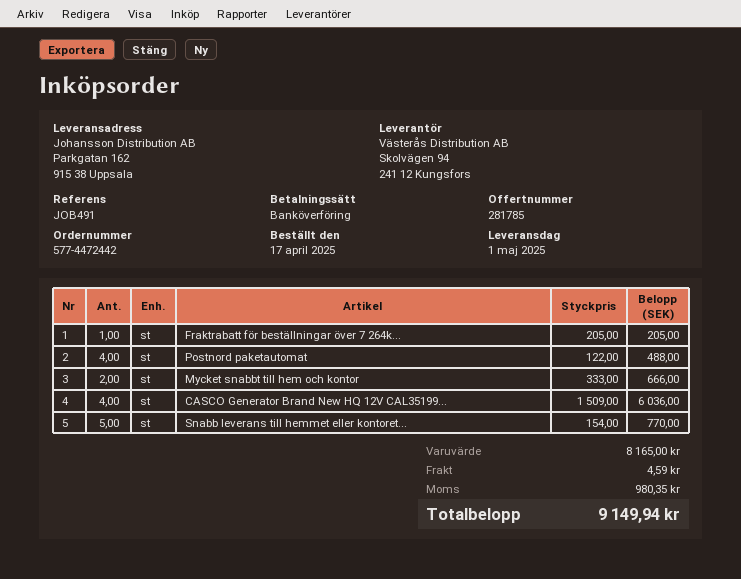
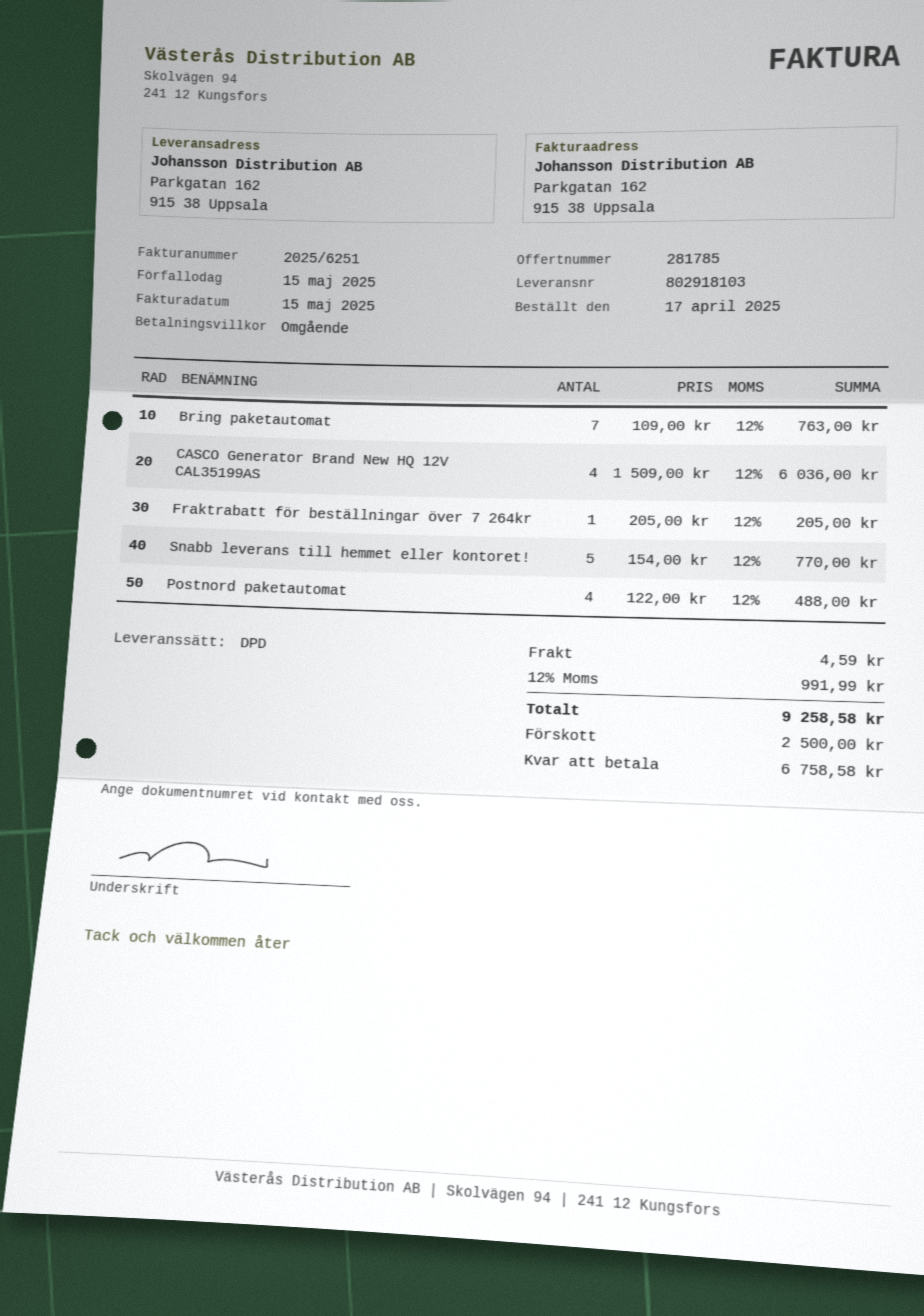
Mycket snabbt till hem och kontor: 2 x 333.00 = 666.00 -> none
Bring paketautomat: none -> 7 x 109.00 = 763.00
tax: 980.35 -> 991.99
total: 9149.94 -> 9258.58

